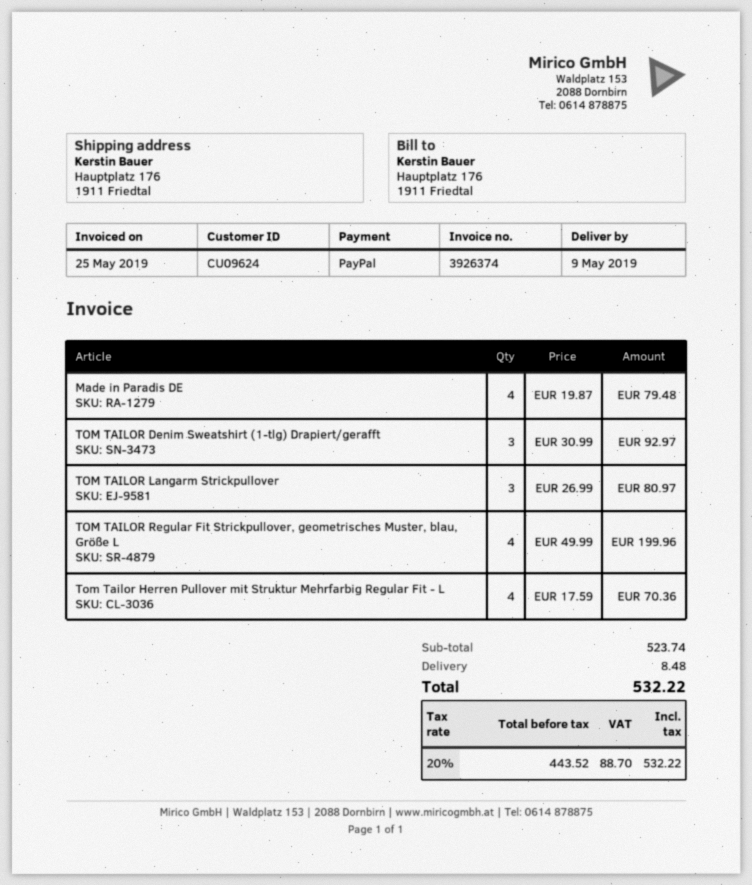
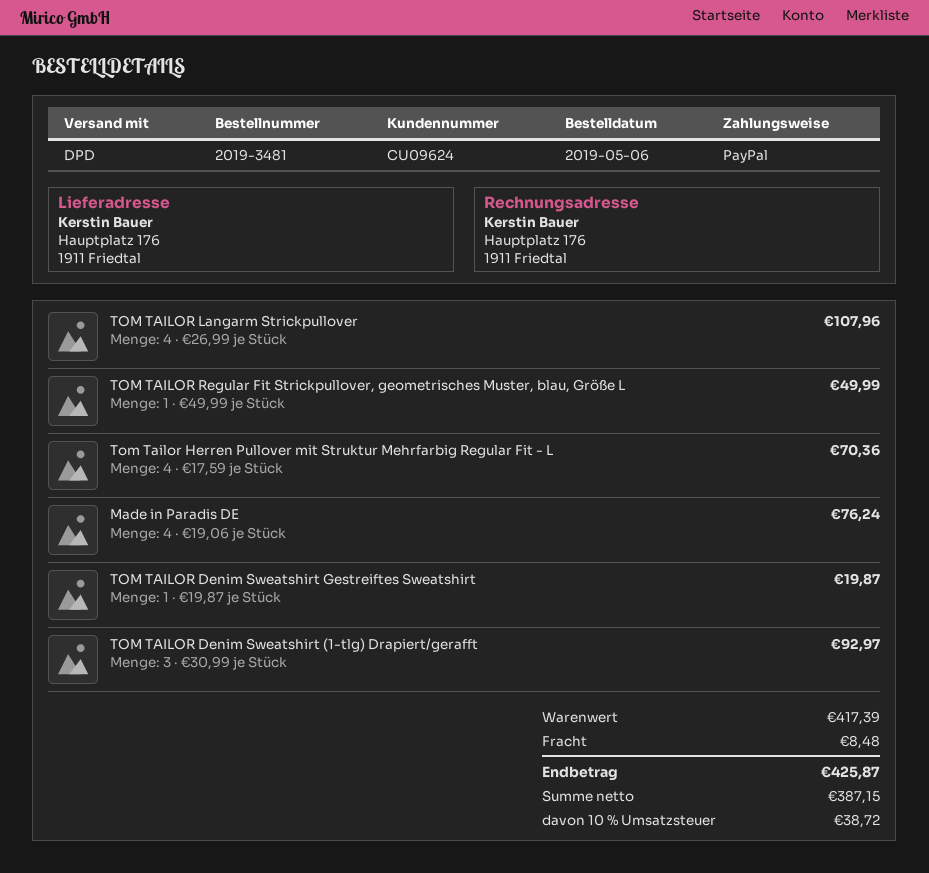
Made in Paradis DE: 4 x 19.87 = 79.48 -> 4 x 19.06 = 76.24
TOM TAILOR Langarm Strickpullover: 3 x 26.99 = 80.97 -> 4 x 26.99 = 107.96
TOM TAILOR Regular Fit Strickpullover, geometrisches Muster, blau, Größe L: 4 x 49.99 = 199.96 -> 1 x 49.99 = 49.99
TOM TAILOR Denim Sweatshirt Gestreiftes Sweatshirt: none -> 1 x 19.87 = 19.87
subtotal: 523.74 -> 417.39
net: 443.52 -> 387.15
tax: 20% = 88.70 -> 10% = 38.72
total: 532.22 -> 425.87

